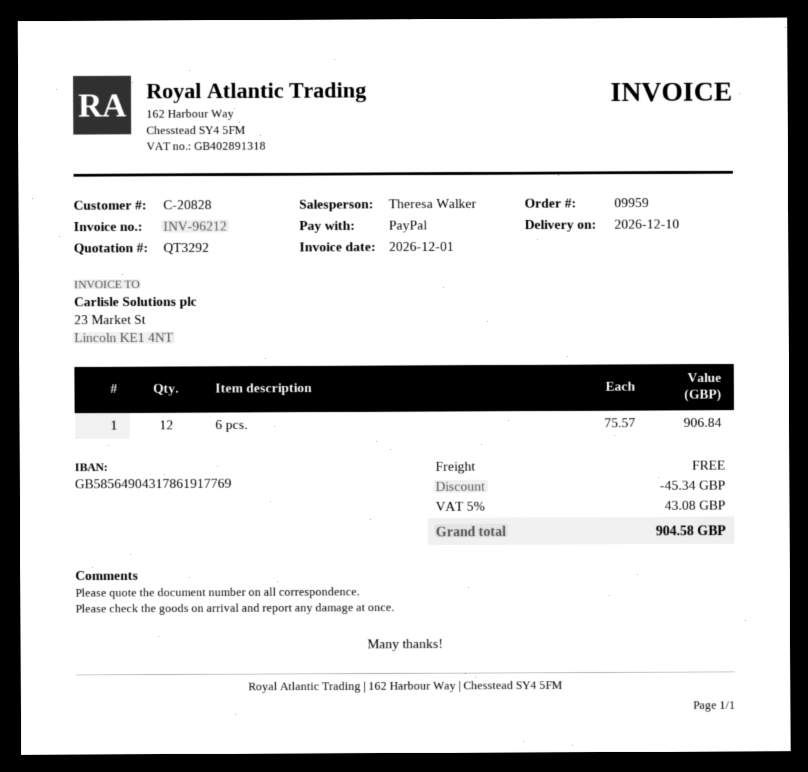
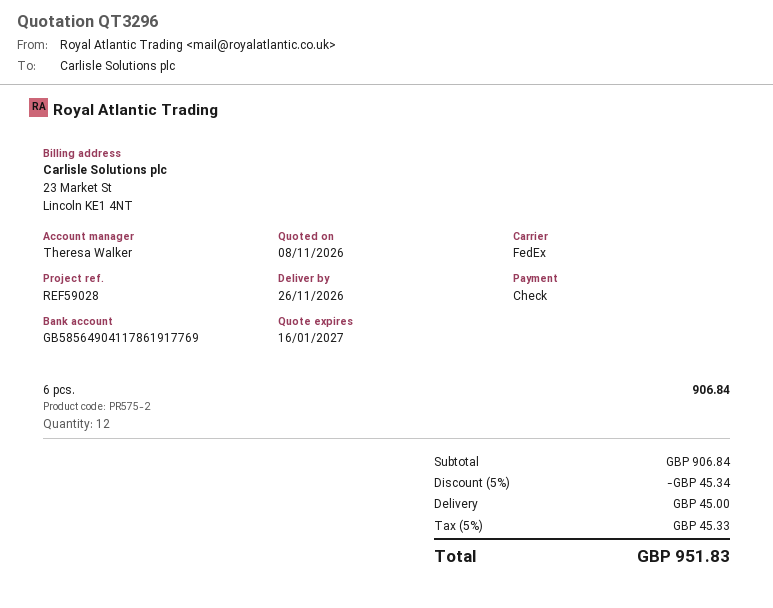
quote number: QT3292 -> QT3296
delivery date: 2026-12-10 -> 2026-11-26
payment method: PayPal -> cheque
bank account: GB58564904317861917769 -> GB58564904117861917769
shipping: 0.00 -> 45.00
tax: 5% = 43.08 -> 5% = 45.33
total: 904.58 -> 951.83

